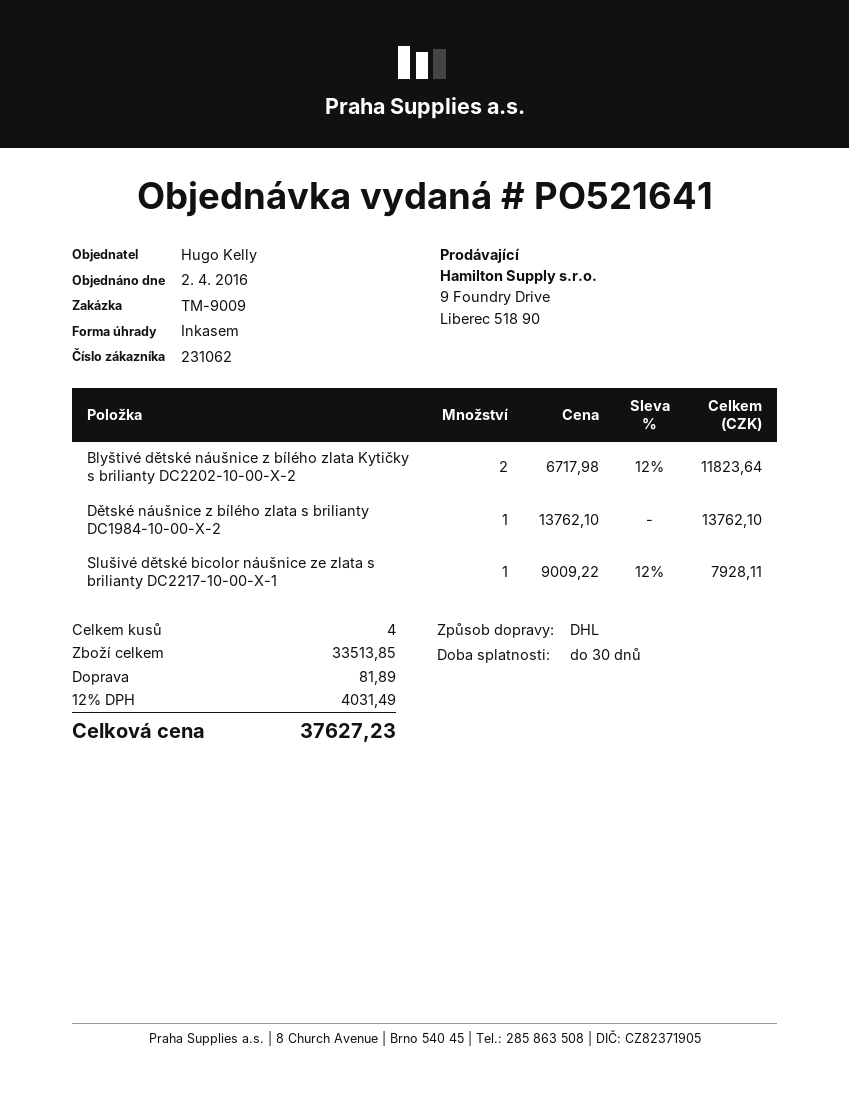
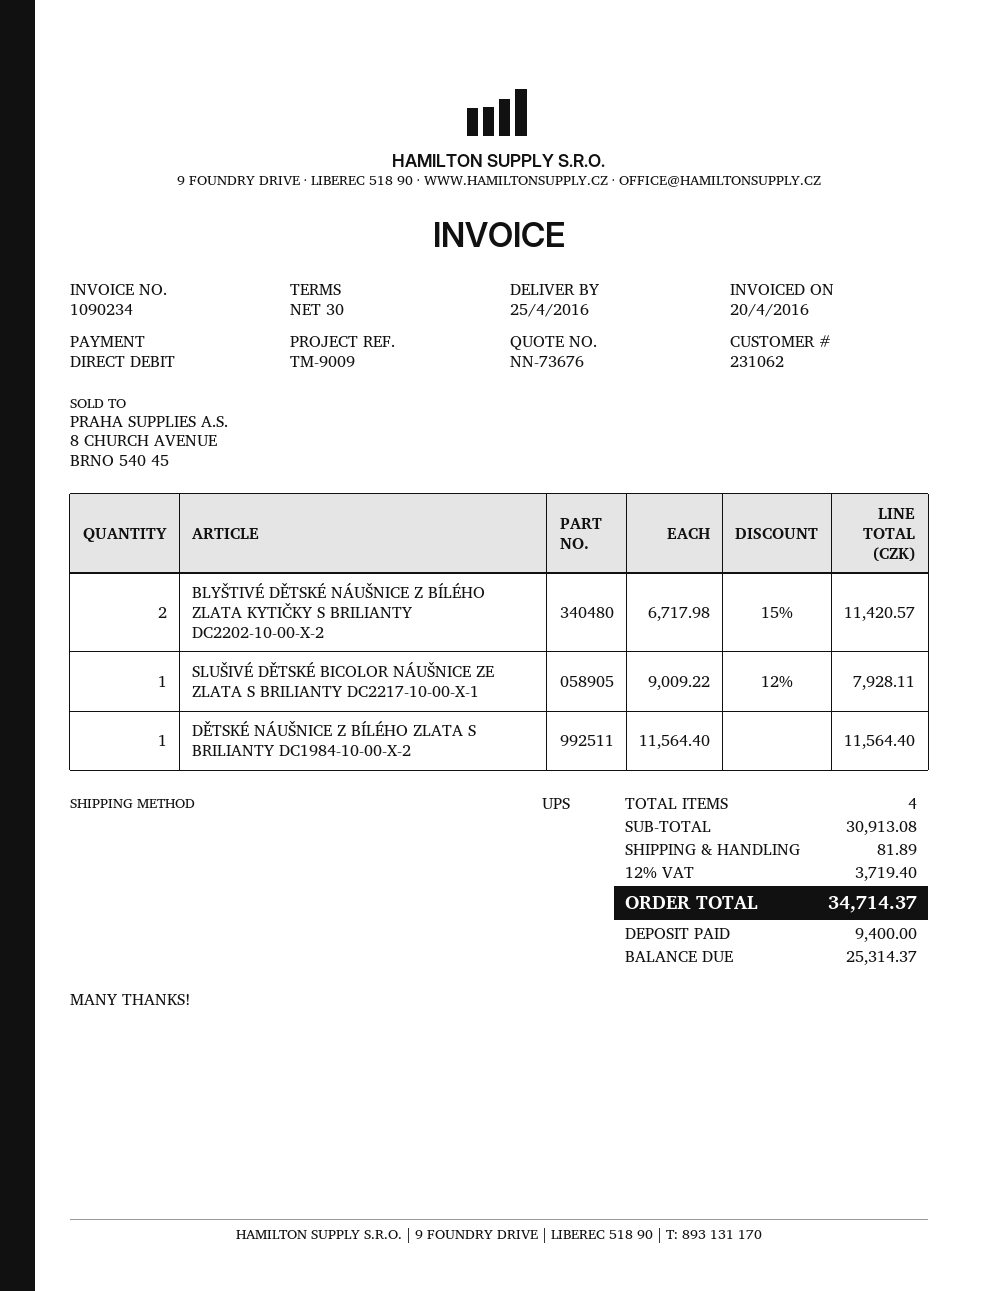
shipping method: DHL -> UPS
Blyštivé dětské náušnice z bílého zlata Kytičky s brilianty DC2202-10-00-X-2: 2 x 6717.98 - 12% = 11823.64 -> 2 x 6717.98 - 15% = 11420.57
Dětské náušnice z bílého zlata s brilianty DC1984-10-00-X-2: 1 x 13762.10 = 13762.10 -> 1 x 11564.40 = 11564.40
subtotal: 33513.85 -> 30913.08
tax: 12% = 4031.49 -> 12% = 3719.40
total: 37627.23 -> 34714.37

